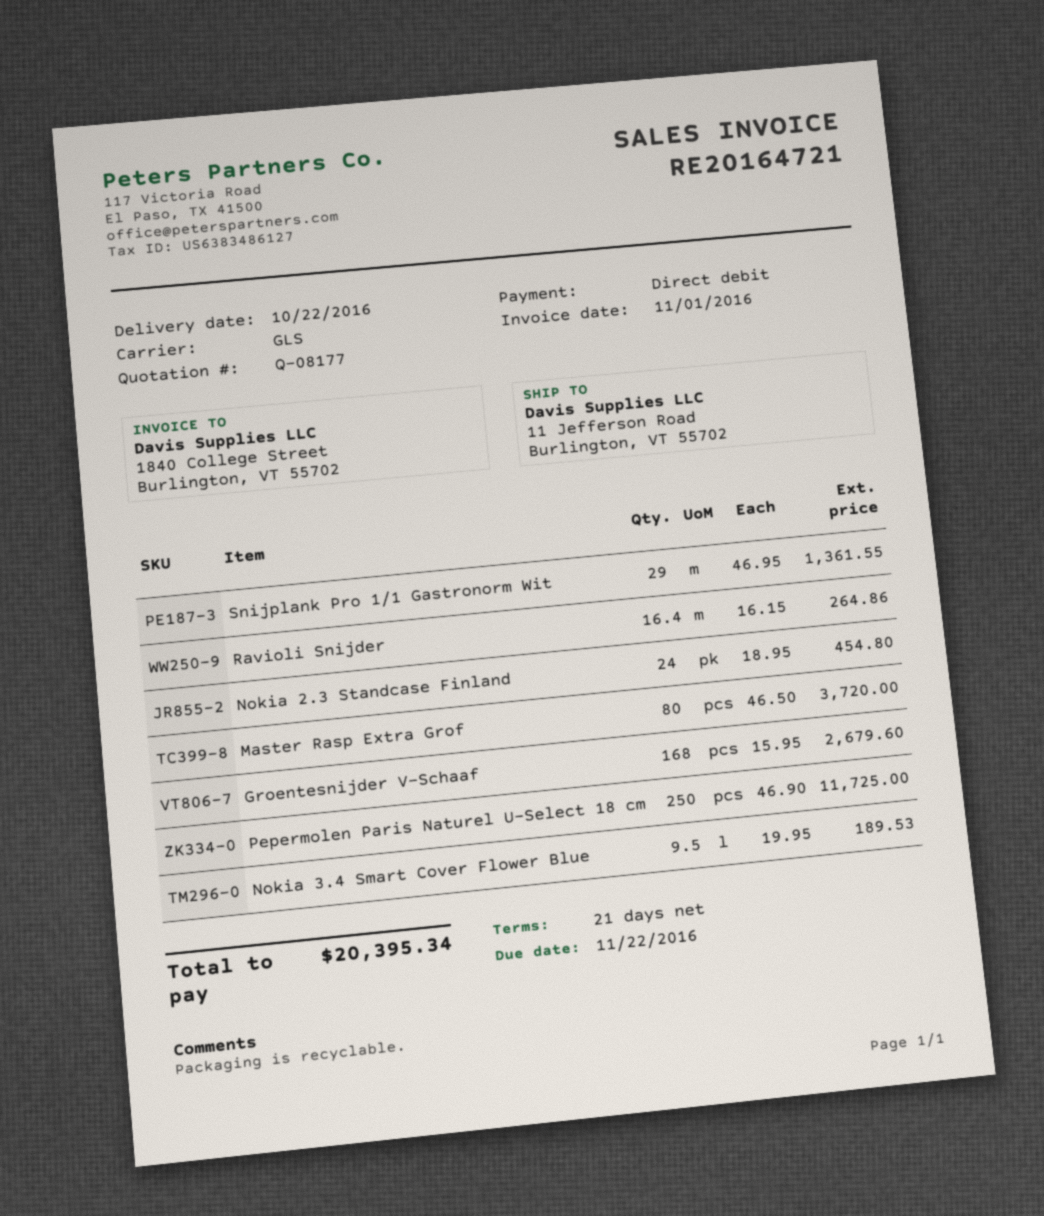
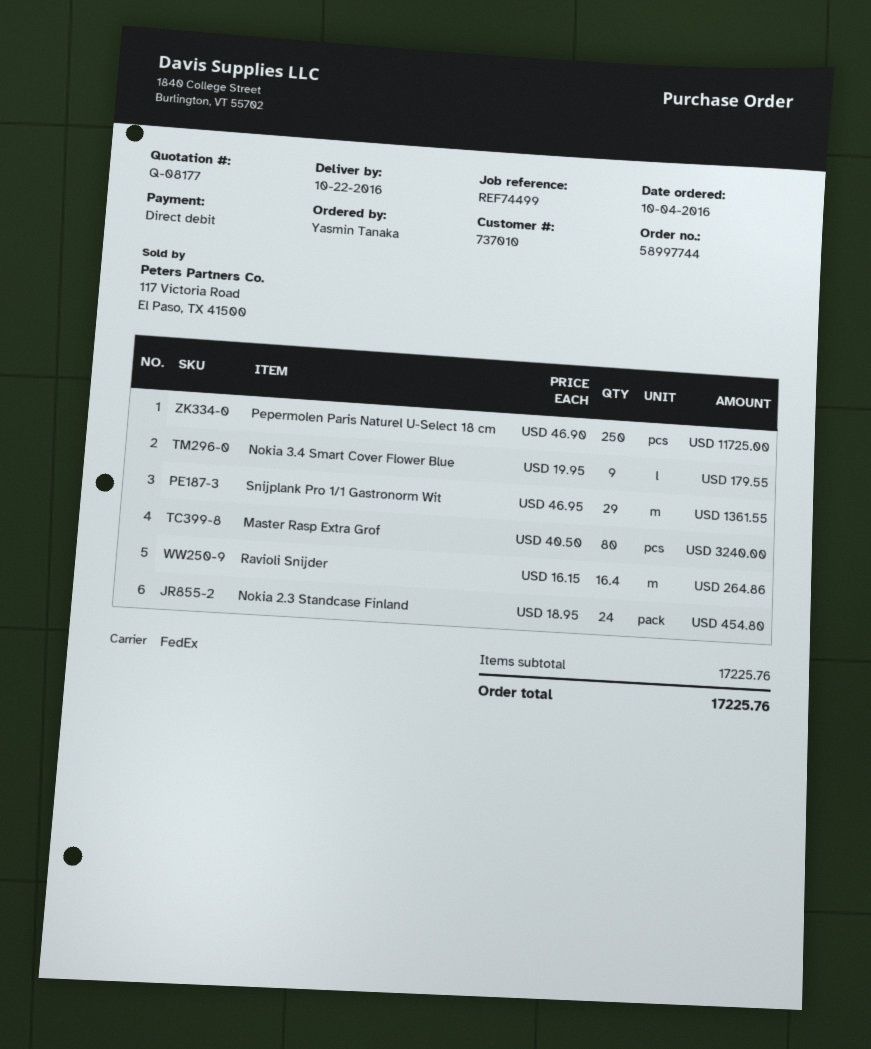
shipping method: GLS -> FedEx
Master Rasp Extra Grof: 80 x 46.50 = 3720.00 -> 80 x 40.50 = 3240.00
Groentesnijder V-Schaaf: 168 x 15.95 = 2679.60 -> none
Nokia 3.4 Smart Cover Flower Blue: 9.5 x 19.95 = 189.53 -> 9 x 19.95 = 179.55
total: 20395.34 -> 17225.76

